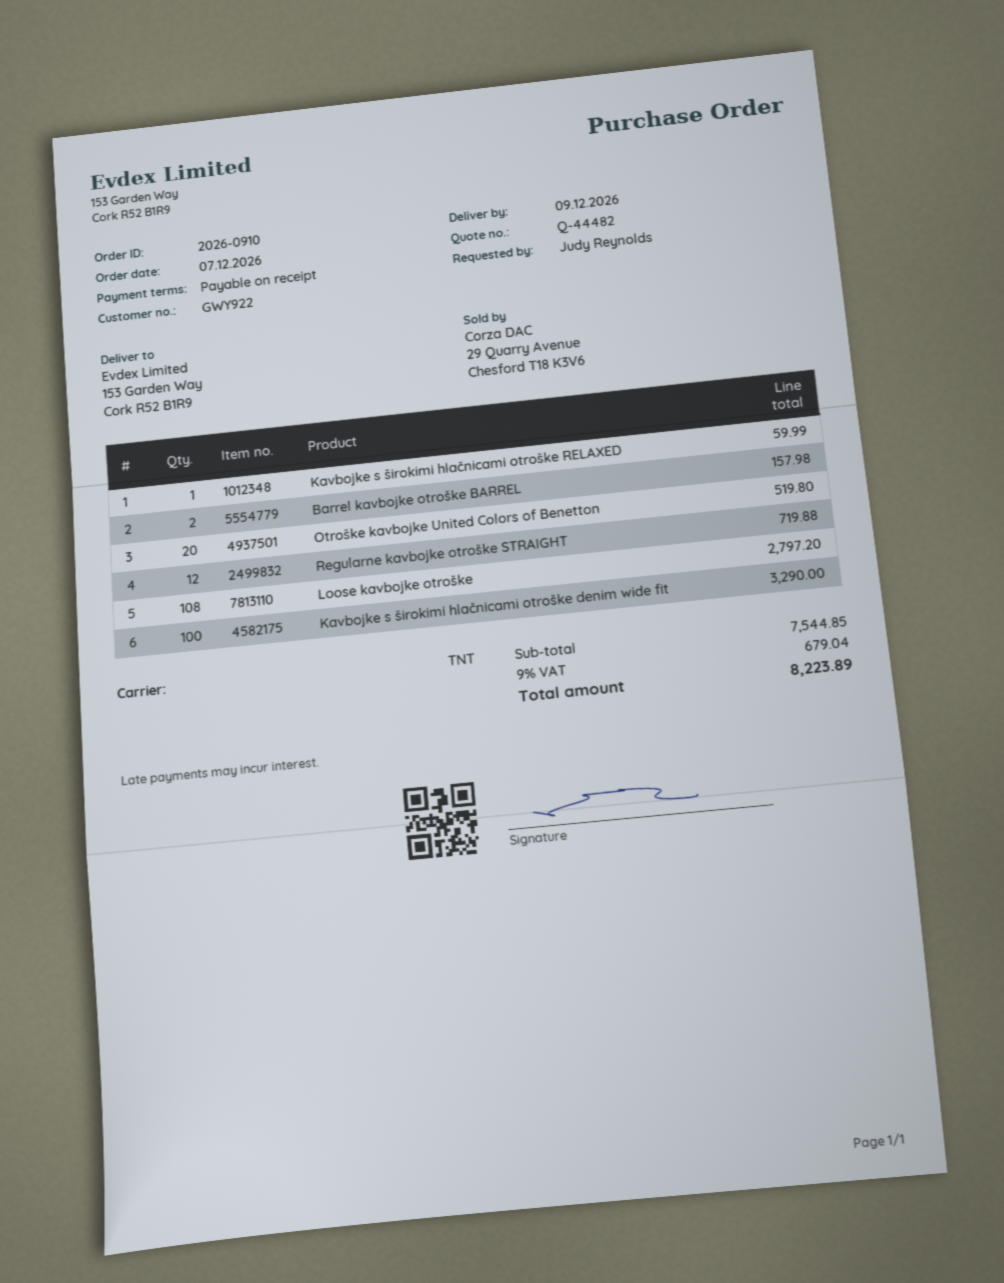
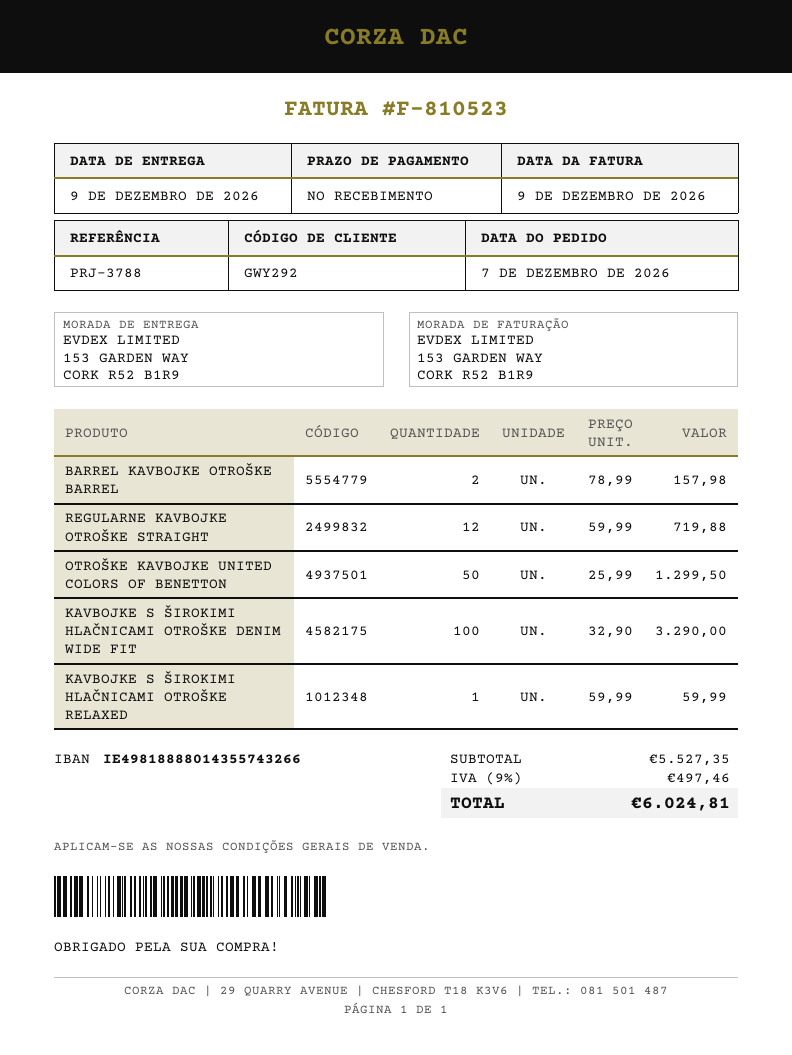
customer number: GWY922 -> GWY292
Otroške kavbojke United Colors of Benetton: 20 for 519.80 -> 50 for 1299.50
Loose kavbojke otroške: 108 for 2797.20 -> none
subtotal: 7544.85 -> 5527.35
tax: 9% = 679.04 -> 9% = 497.46
total: 8223.89 -> 6024.81

